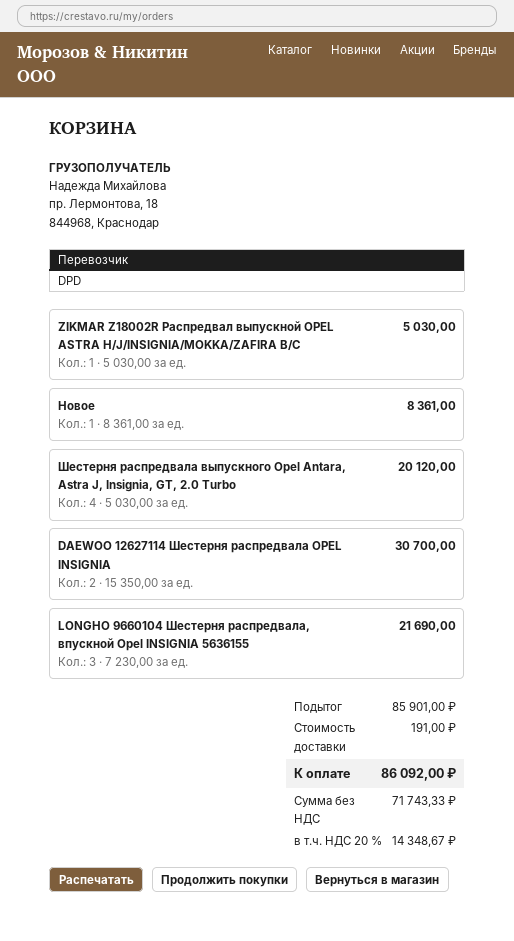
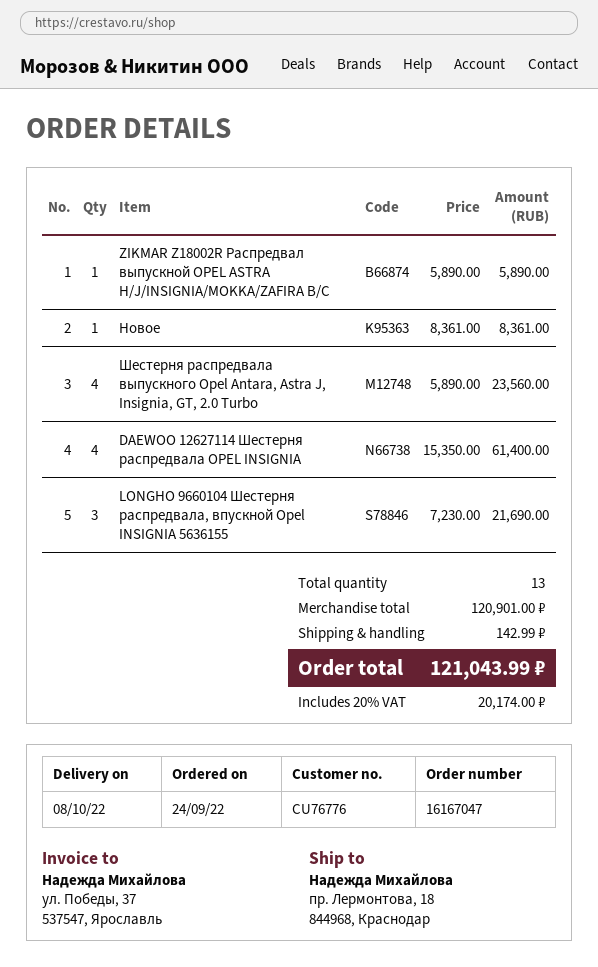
ZIKMAR Z18002R Распредвал выпускной OPEL ASTRA H/J/INSIGNIA/MOKKA/ZAFIRA B/C: 1 x 5030.00 = 5030.00 -> 1 x 5890.00 = 5890.00
Шестерня распредвала выпускного Opel Antara, Astra J, Insignia, GT, 2.0 Turbo: 4 x 5030.00 = 20120.00 -> 4 x 5890.00 = 23560.00
DAEWOO 12627114 Шестерня распредвала OPEL INSIGNIA: 2 x 15350.00 = 30700.00 -> 4 x 15350.00 = 61400.00
subtotal: 85901.00 -> 120901.00
shipping: 191.00 -> 142.99
tax: 20% = 14348.67 -> 20% = 20174.00
total: 86092.00 -> 121043.99

